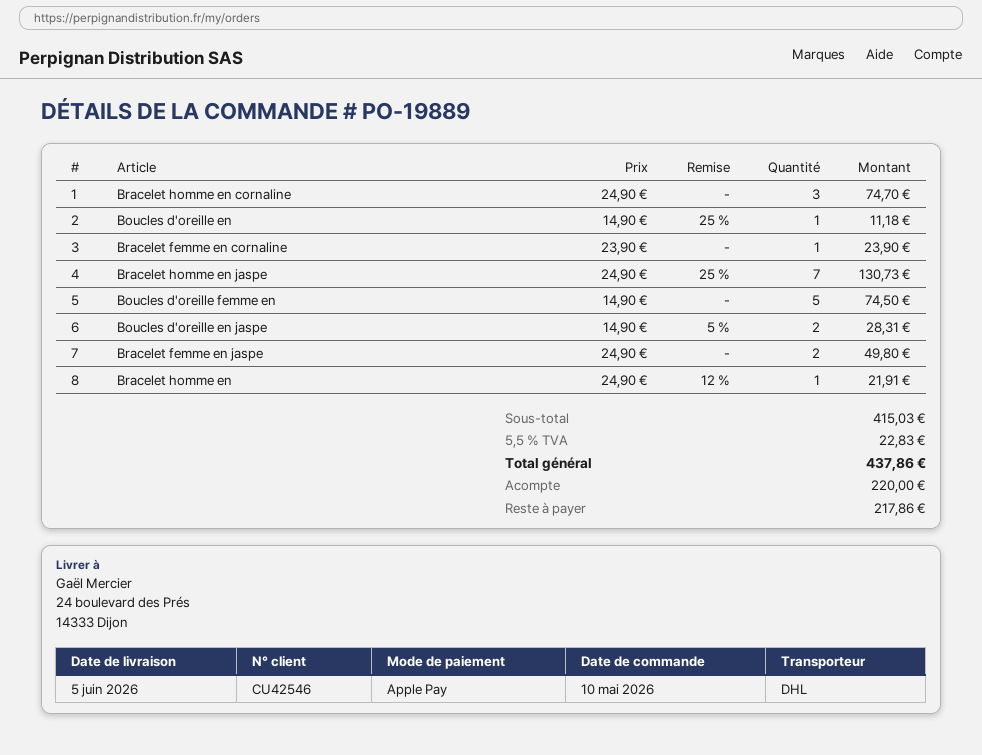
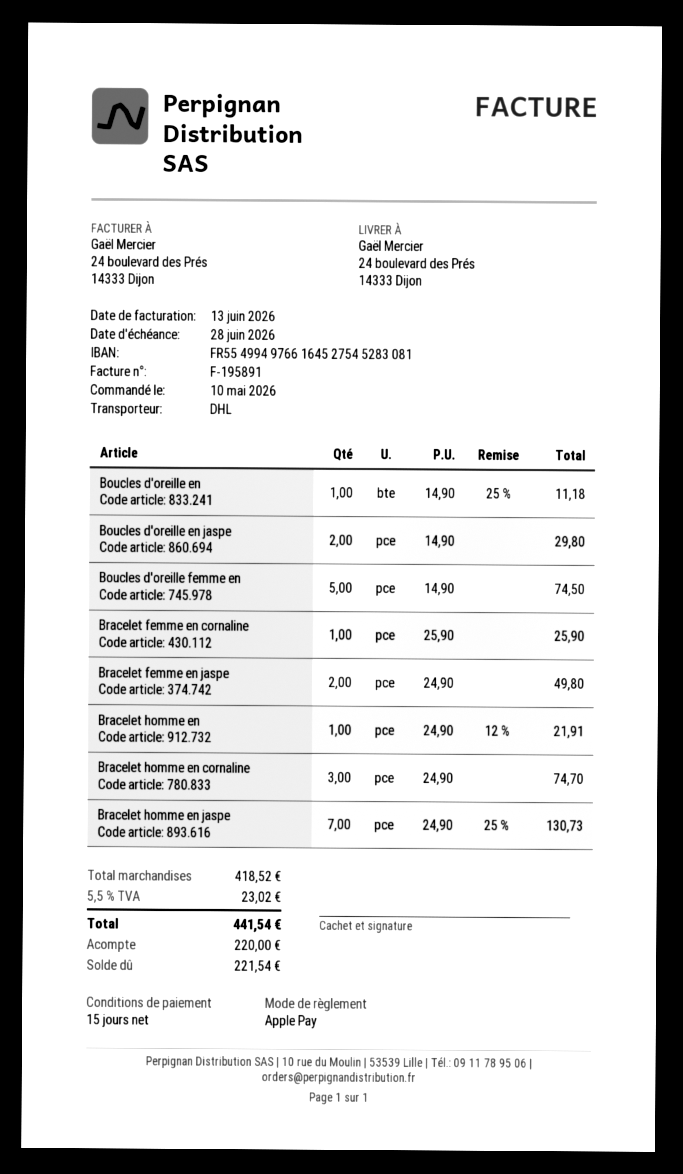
Bracelet femme en cornaline: 1 x 23.90 = 23.90 -> 1 x 25.90 = 25.90
Boucles d'oreille en jaspe: 2 x 14.90 - 5% = 28.31 -> 2 x 14.90 = 29.80
subtotal: 415.03 -> 418.52
tax: 5.5% = 22.83 -> 5.5% = 23.02
total: 437.86 -> 441.54
balance: 217.86 -> 221.54

